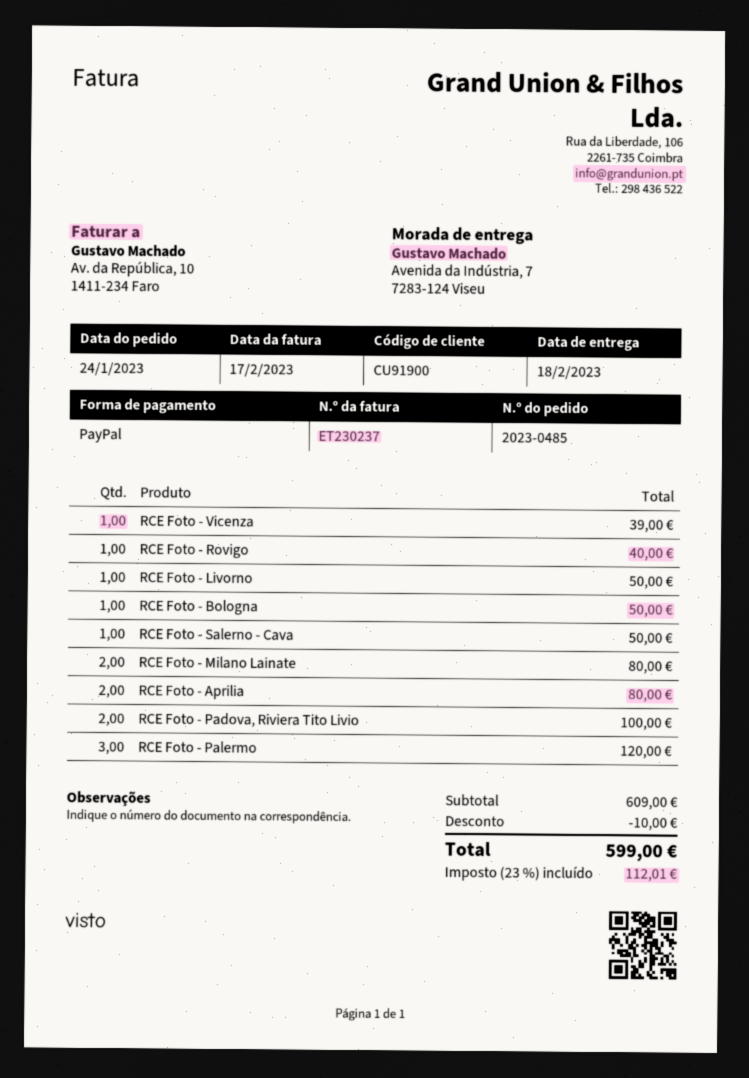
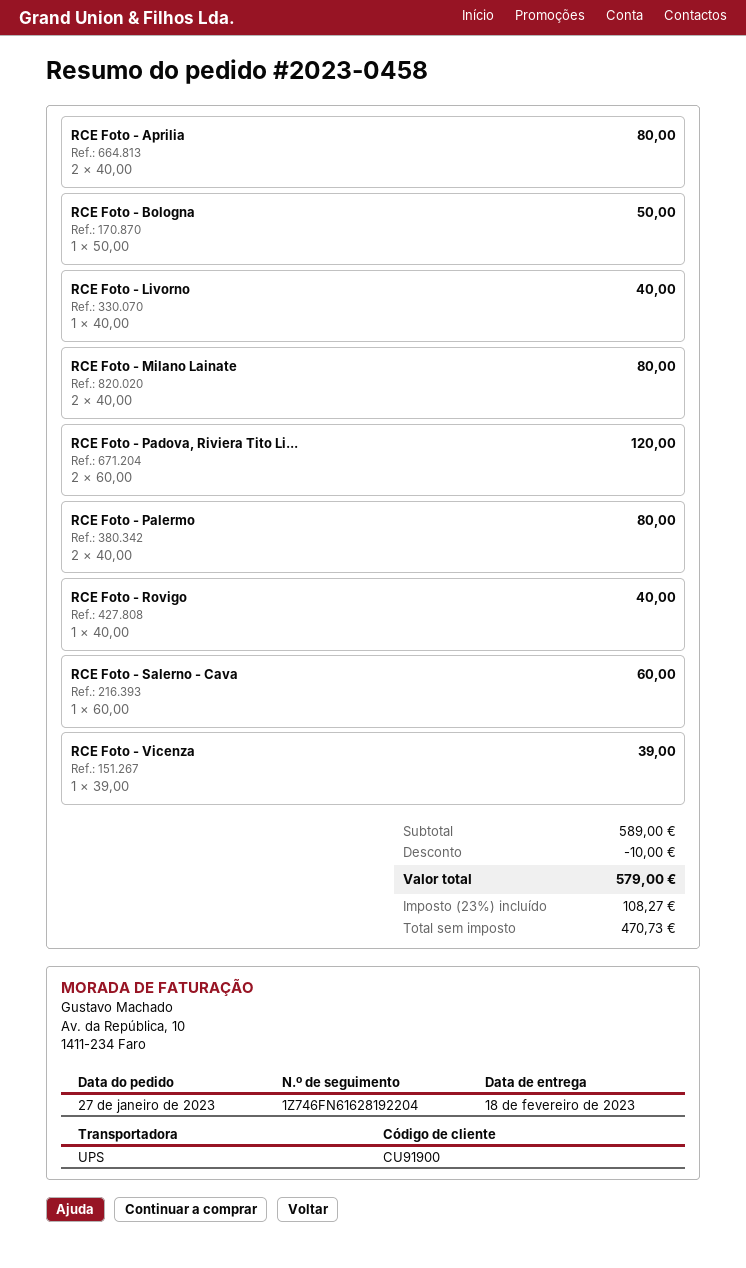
order number: 2023-0485 -> 2023-0458
order date: 2023-01-24 -> 2023-01-27
RCE Foto - Livorno: 1 for 50.00 -> 1 for 40.00
RCE Foto - Salerno - Cava: 1 for 50.00 -> 1 for 60.00
RCE Foto - Padova, Riviera Tito Livio: 2 for 100.00 -> 2 for 120.00
RCE Foto - Palermo: 3 for 120.00 -> 2 for 80.00
subtotal: 609.00 -> 589.00
tax: 23% = 112.01 -> 23% = 108.27
total: 599.00 -> 579.00

